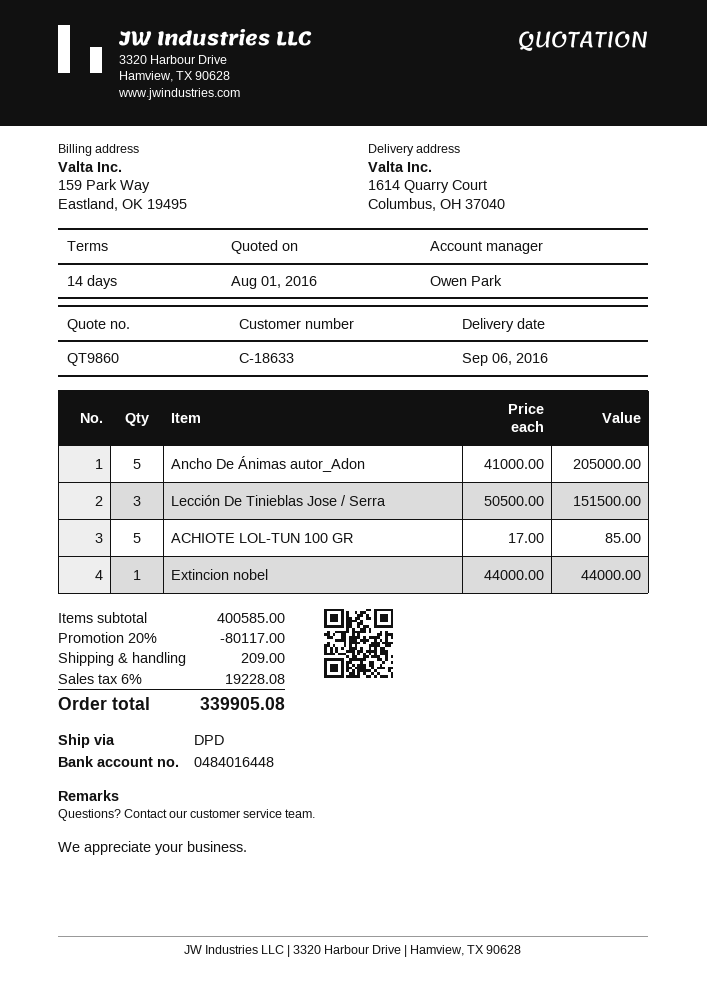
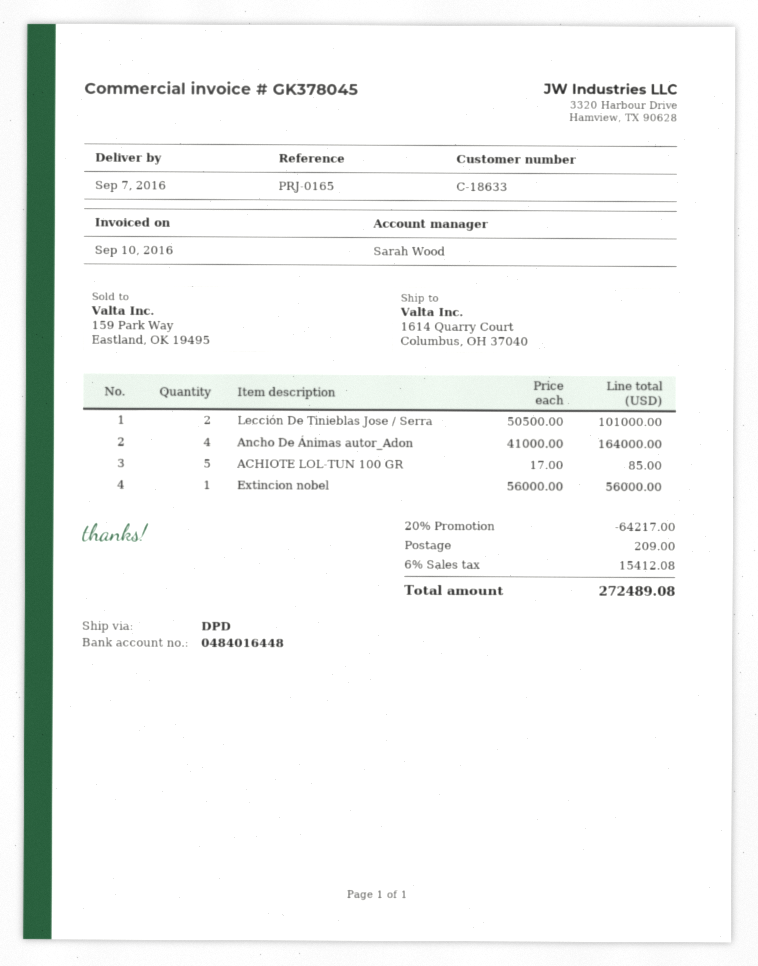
delivery date: 2016-09-06 -> 2016-09-07
sales rep: Owen Park -> Sarah Wood
Ancho De Ánimas autor_Adon: 5 x 41000.00 = 205000.00 -> 4 x 41000.00 = 164000.00
Lección De Tinieblas Jose / Serra: 3 x 50500.00 = 151500.00 -> 2 x 50500.00 = 101000.00
Extincion nobel: 1 x 44000.00 = 44000.00 -> 1 x 56000.00 = 56000.00
discount: 20% = 80117.00 -> 20% = 64217.00
tax: 6% = 19228.08 -> 6% = 15412.08
total: 339905.08 -> 272489.08

